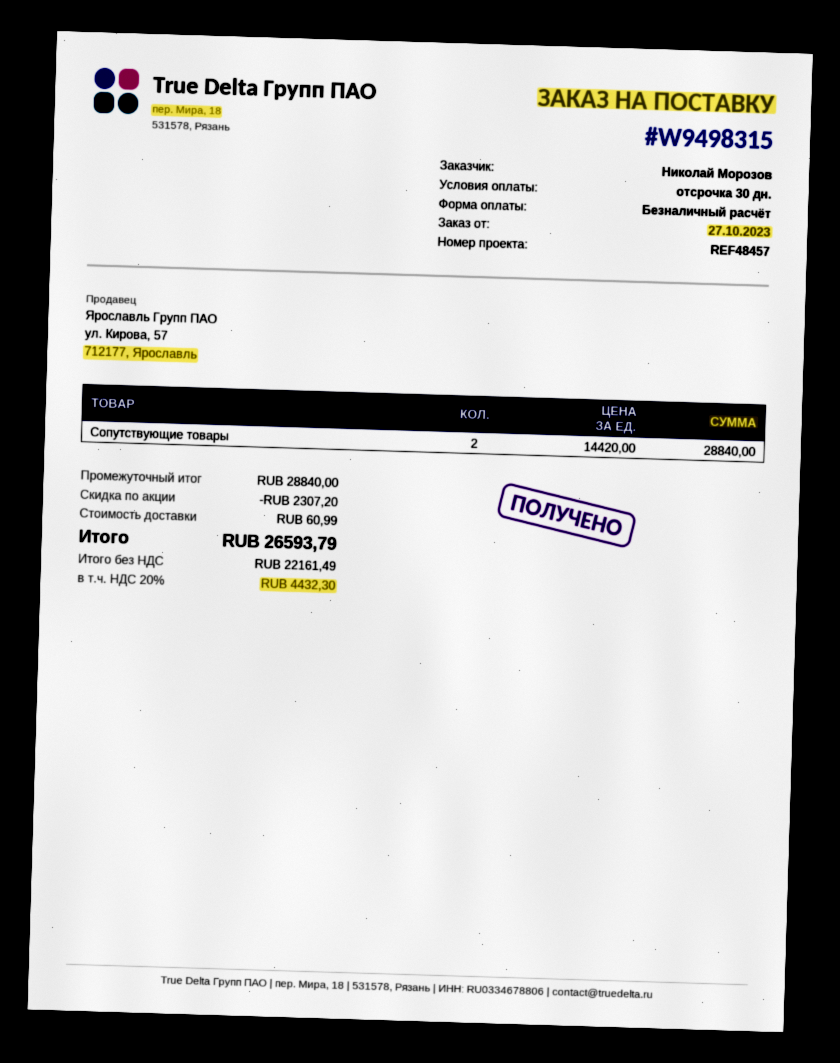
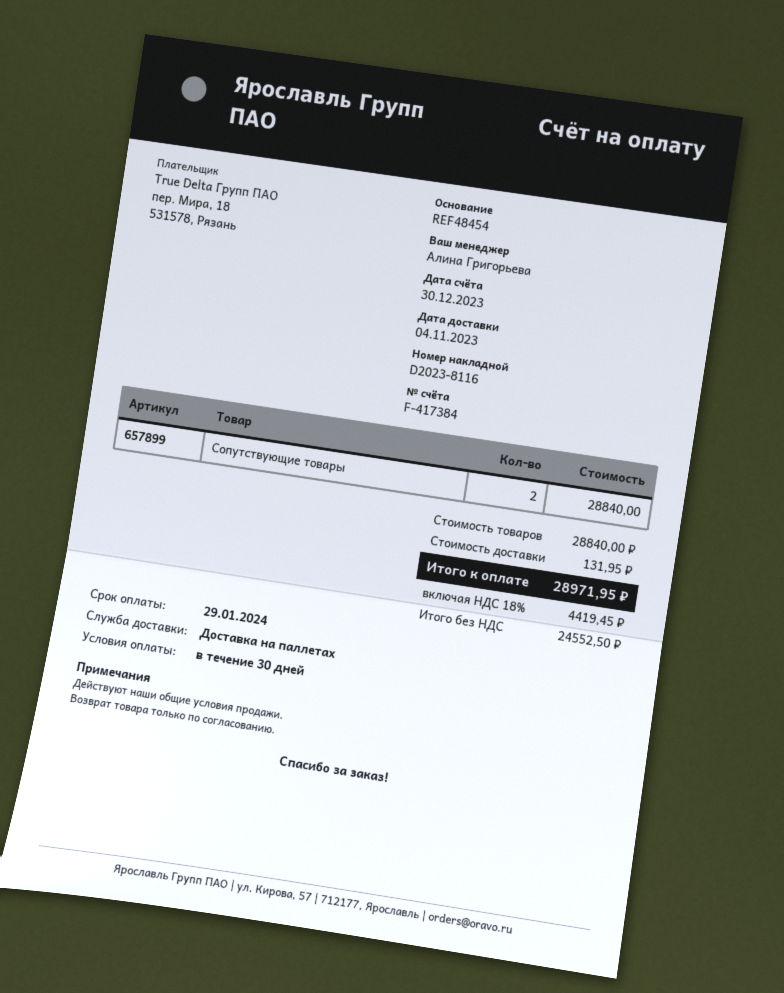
reference: REF48457 -> REF48454
discount: 2307.20 -> none
shipping: 60.99 -> 131.95
net: 22161.49 -> 24552.50
tax: 20% = 4432.30 -> 18% = 4419.45
total: 26593.79 -> 28971.95

